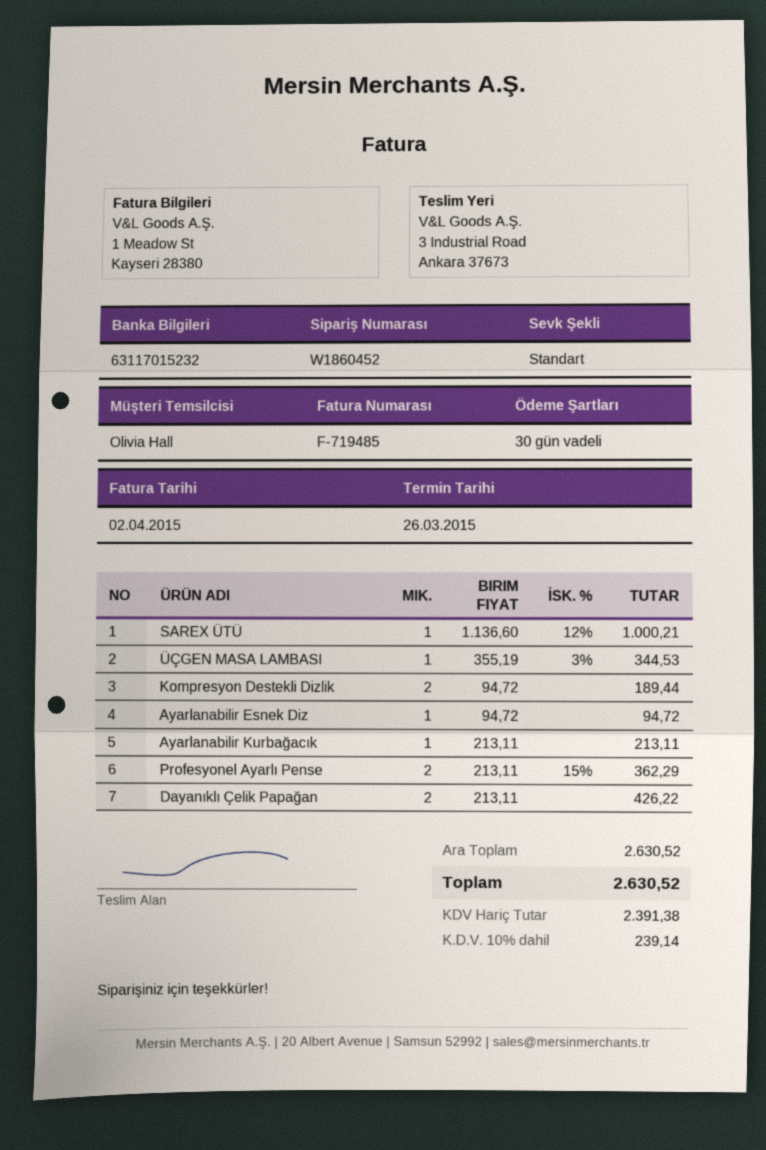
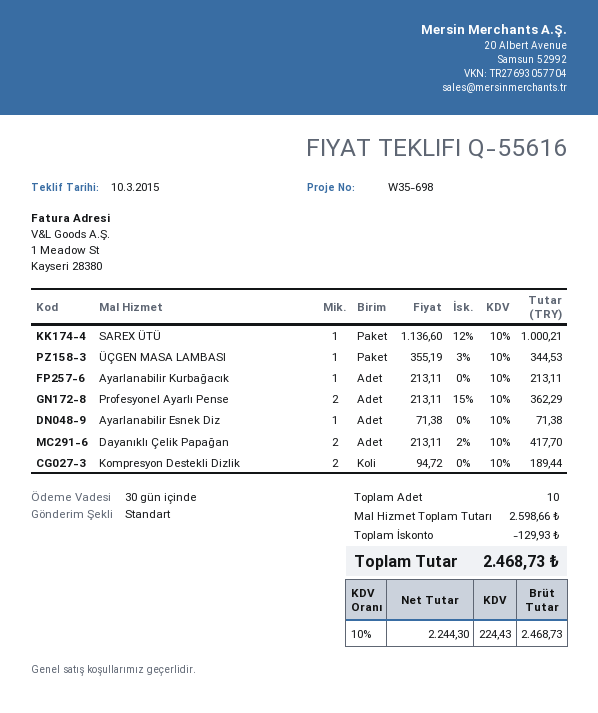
Ayarlanabilir Esnek Diz: 1 x 94.72 = 94.72 -> 1 x 71.38 = 71.38
Dayanıklı Çelik Papağan: 2 x 213.11 = 426.22 -> 2 x 213.11 - 2% = 417.70
subtotal: 2630.52 -> 2598.66
discount: none -> 129.93
net: 2391.38 -> 2244.30
tax: 10% = 239.14 -> 10% = 224.43
total: 2630.52 -> 2468.73

